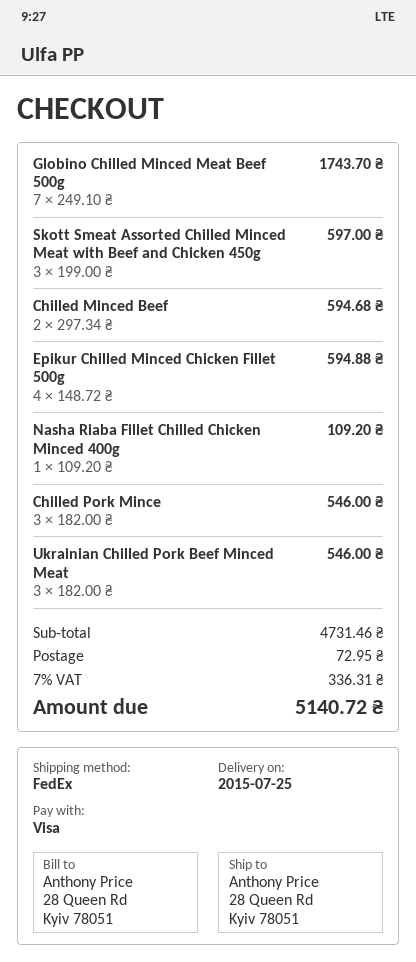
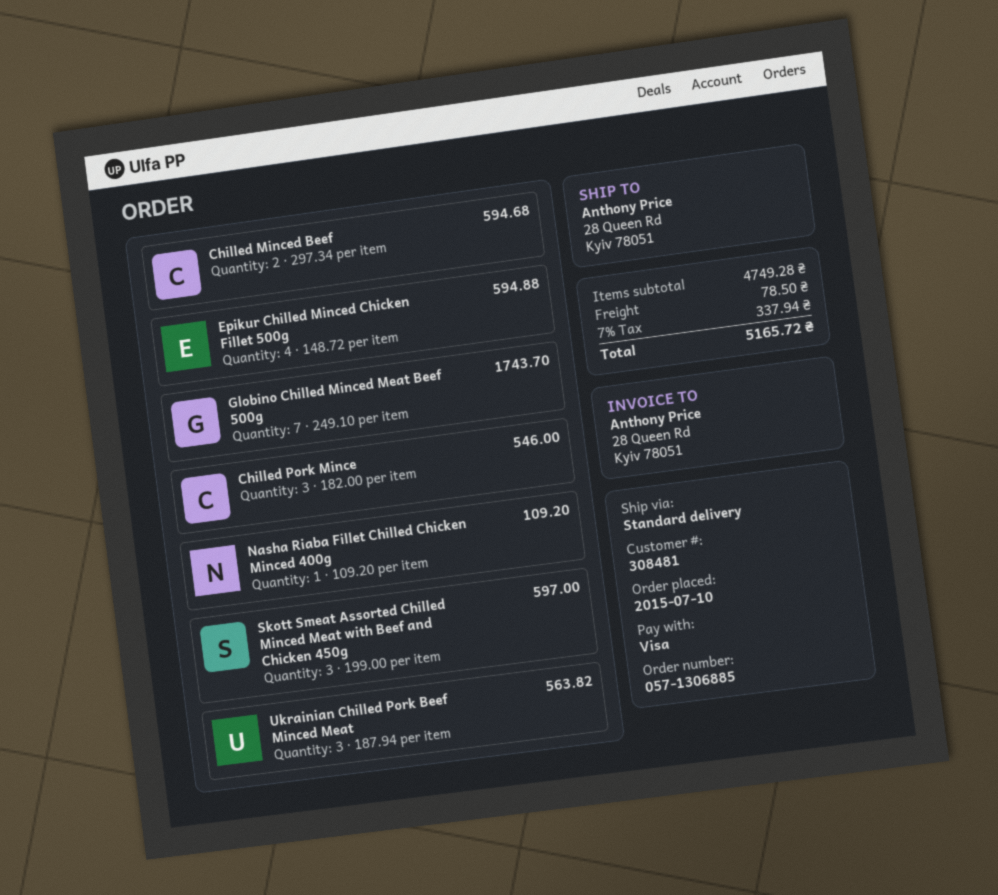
shipping method: FedEx -> standard
Ukrainian Chilled Pork Beef Minced Meat: 3 x 182.00 = 546.00 -> 3 x 187.94 = 563.82
subtotal: 4731.46 -> 4749.28
shipping: 72.95 -> 78.50
tax: 7% = 336.31 -> 7% = 337.94
total: 5140.72 -> 5165.72

